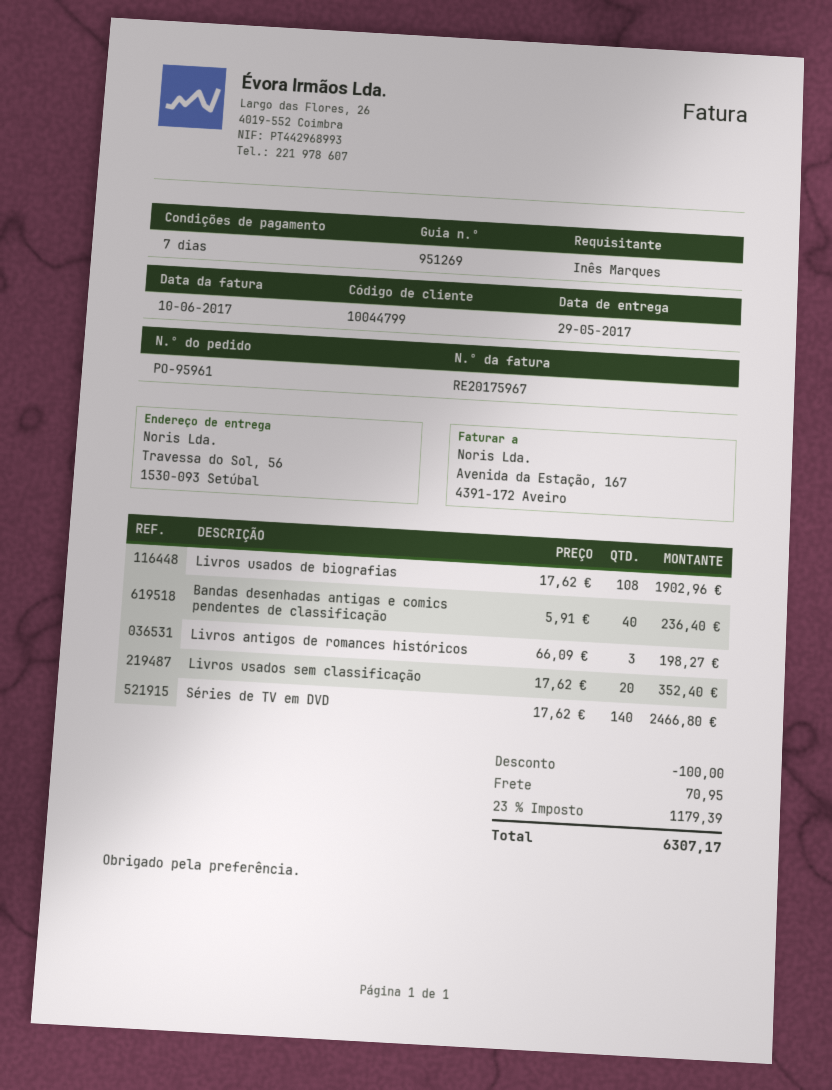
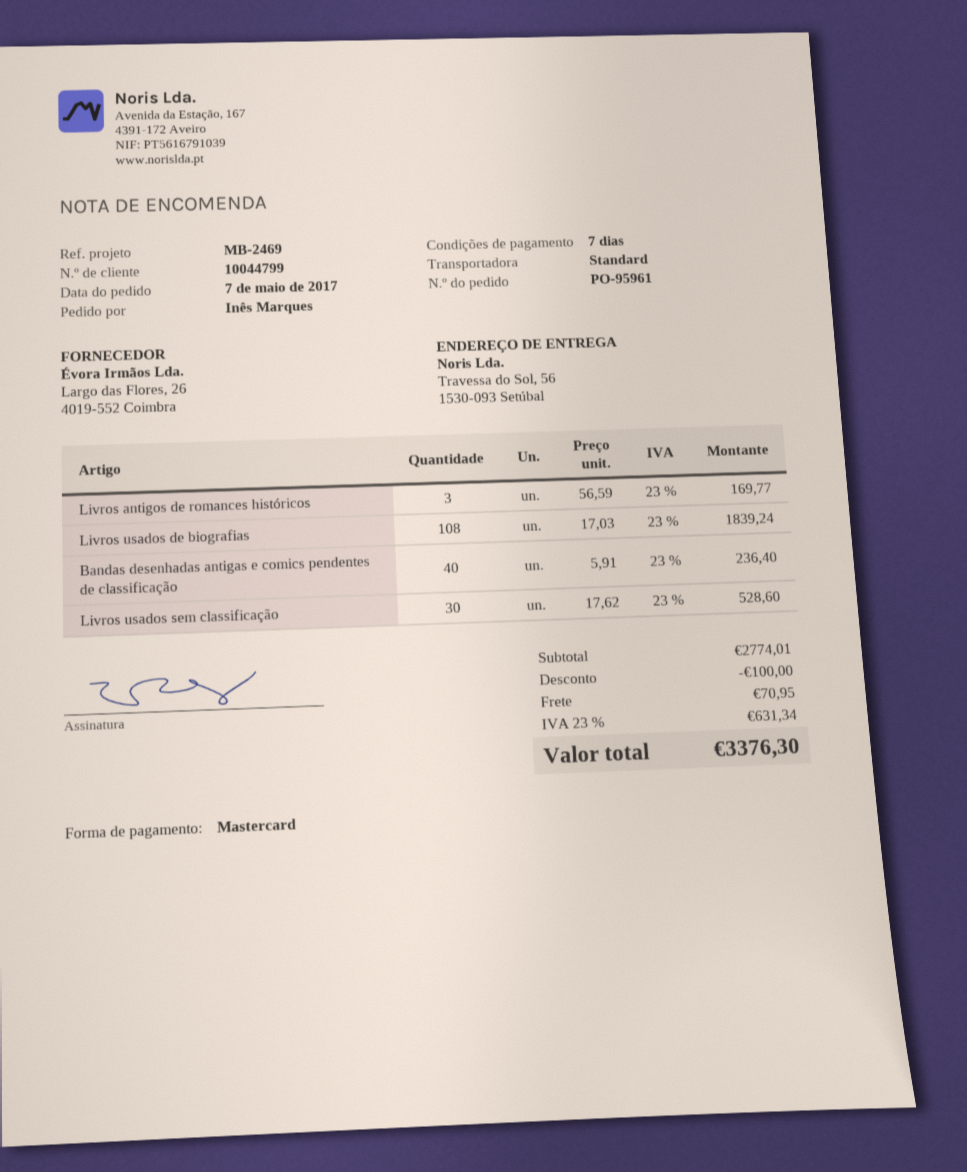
Livros usados de biografias: 108 x 17.62 = 1902.96 -> 108 x 17.03 = 1839.24
Livros antigos de romances históricos: 3 x 66.09 = 198.27 -> 3 x 56.59 = 169.77
Livros usados sem classificação: 20 x 17.62 = 352.40 -> 30 x 17.62 = 528.60
Séries de TV em DVD: 140 x 17.62 = 2466.80 -> none
tax: 23% = 1179.39 -> 23% = 631.34
total: 6307.17 -> 3376.30

